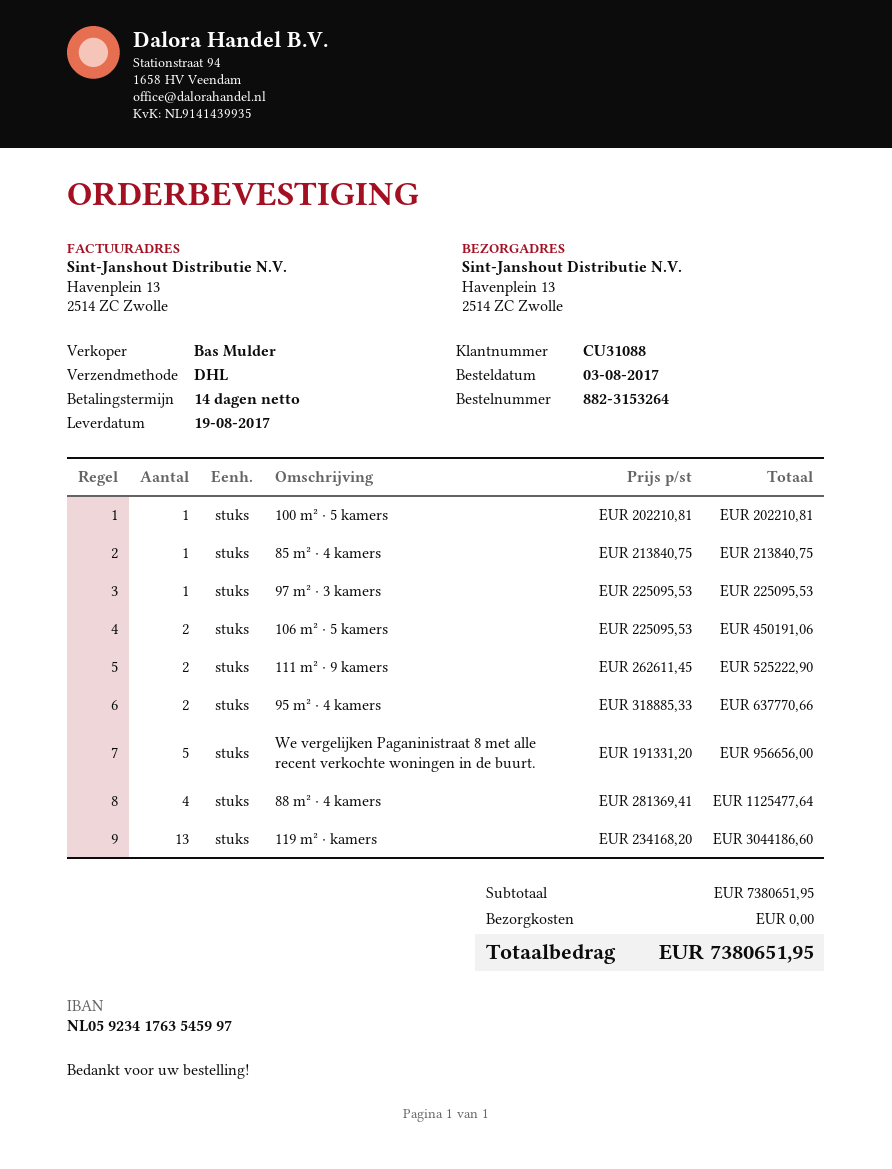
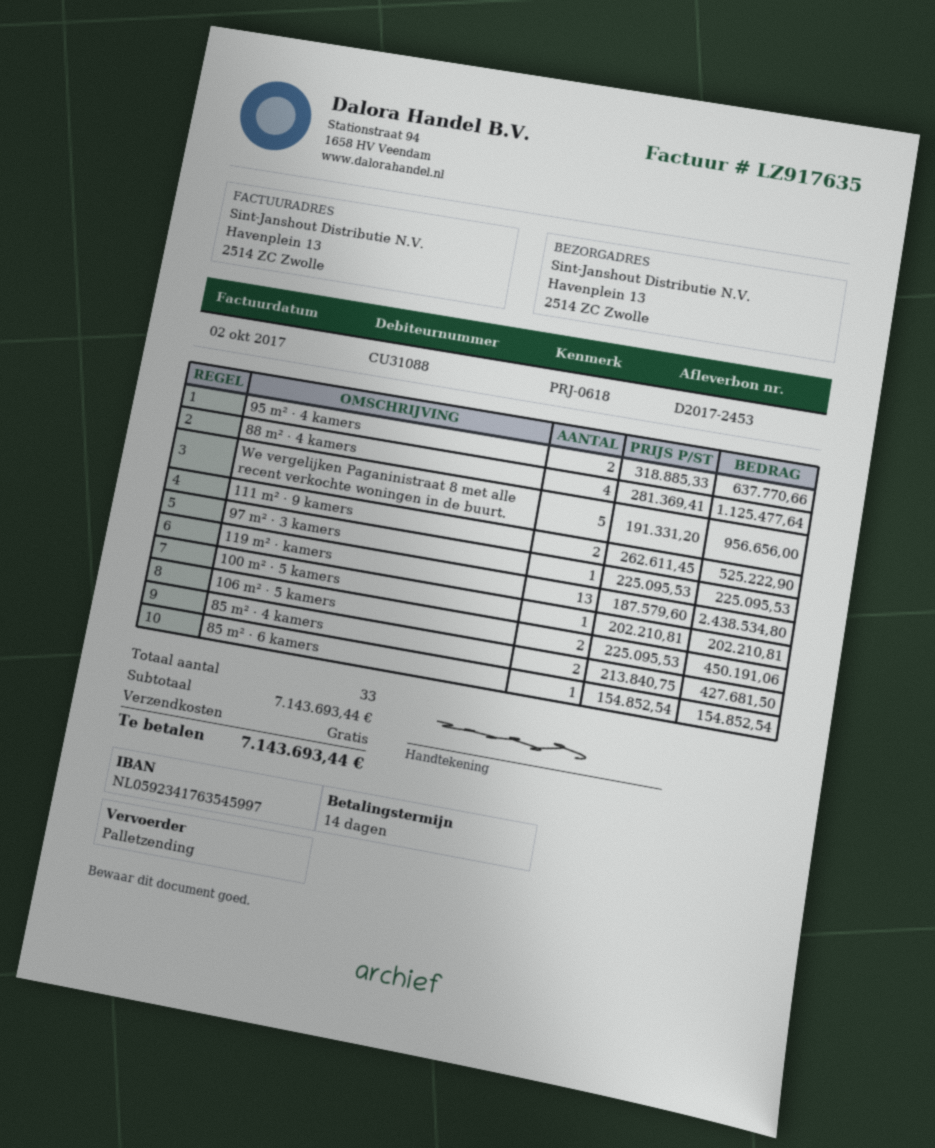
shipping method: DHL -> pallet freight
85 m² · 4 kamers: 1 x 213840.75 = 213840.75 -> 2 x 213840.75 = 427681.50
119 m² · kamers: 13 x 234168.20 = 3044186.60 -> 13 x 187579.60 = 2438534.80
85 m² · 6 kamers: none -> 1 x 154852.54 = 154852.54
subtotal: 7380651.95 -> 7143693.44
total: 7380651.95 -> 7143693.44

